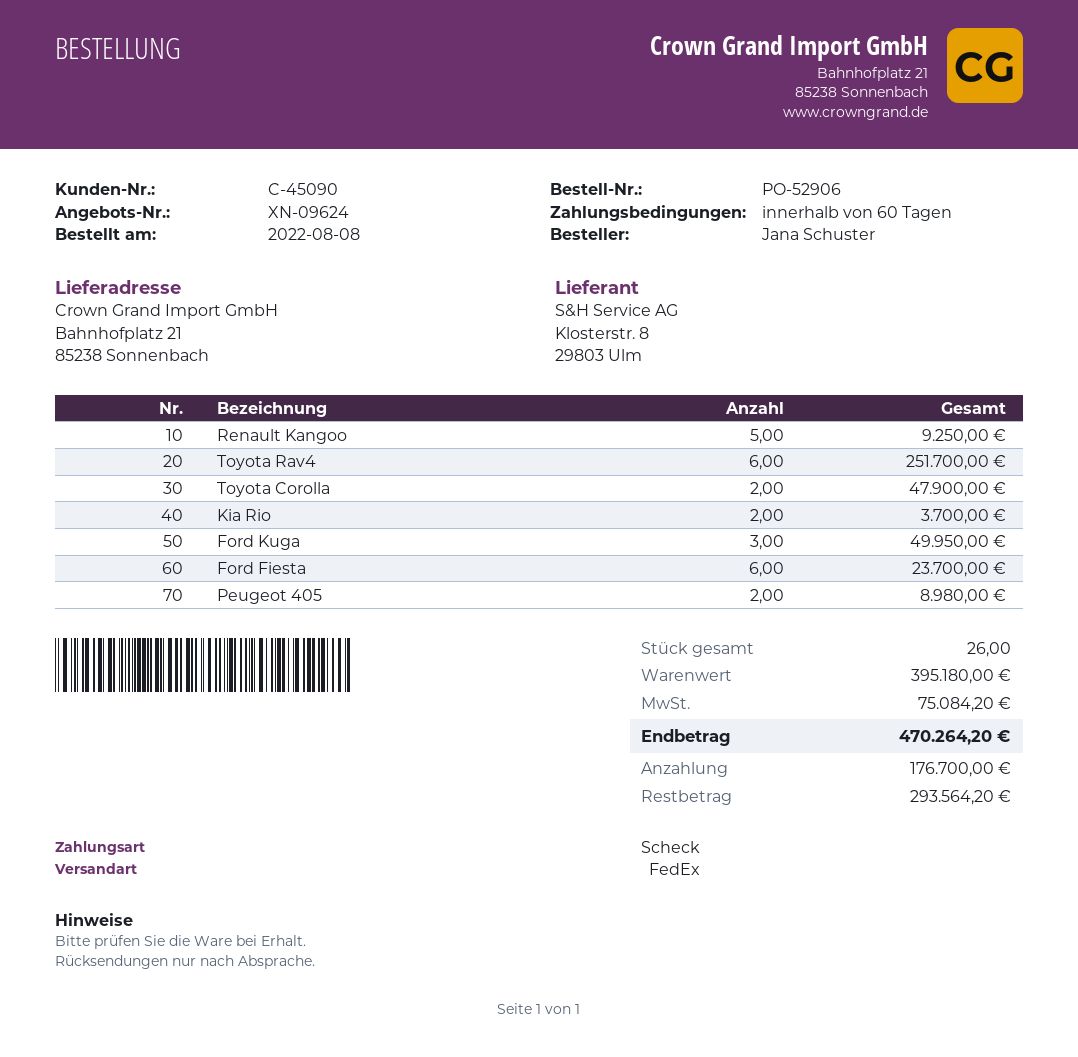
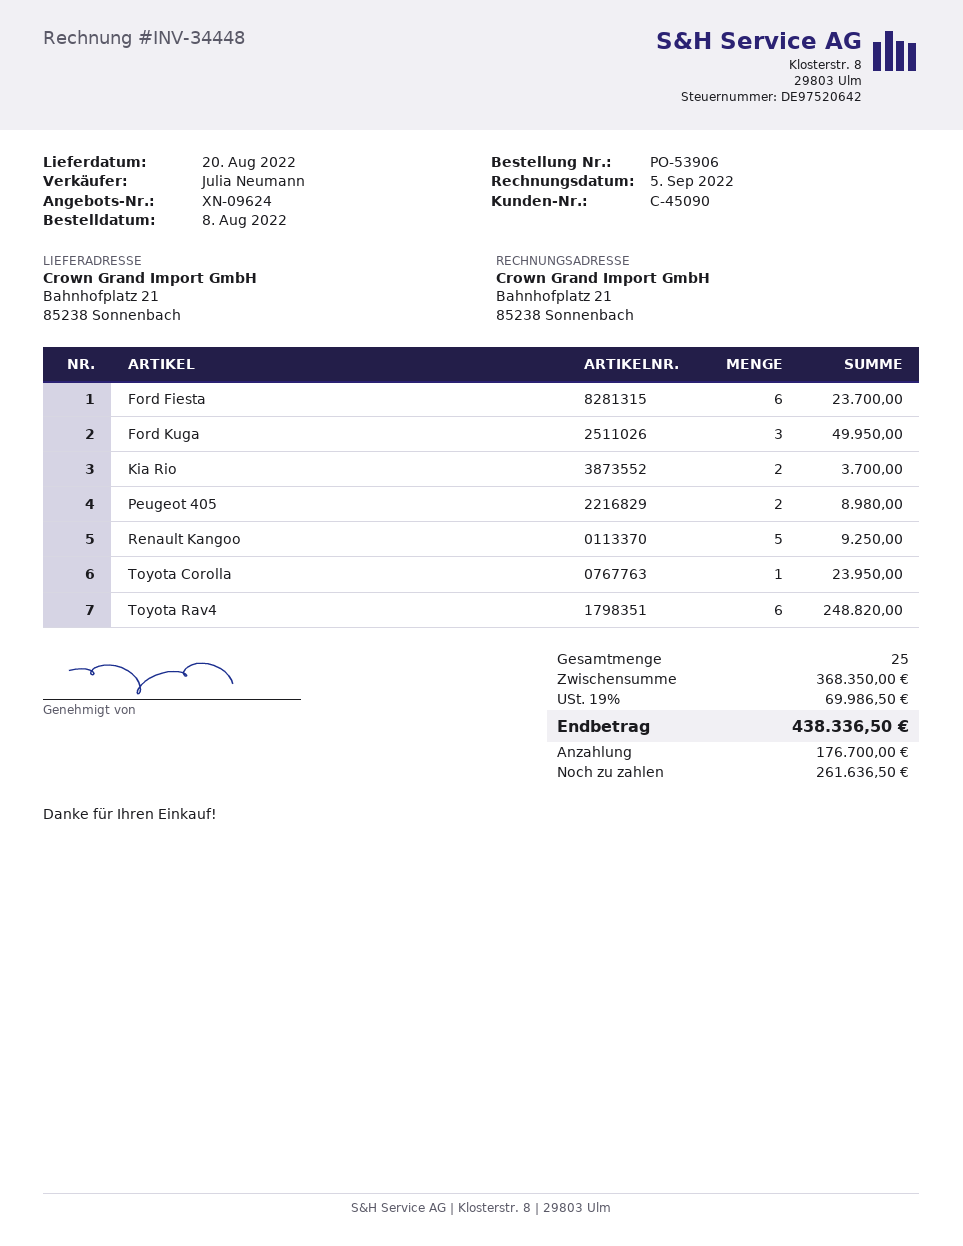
order number: PO-52906 -> PO-53906
Toyota Rav4: 6 for 251700.00 -> 6 for 248820.00
Toyota Corolla: 2 for 47900.00 -> 1 for 23950.00
total quantity: 26 -> 25
subtotal: 395180.00 -> 368350.00
tax: 75084.20 -> 69986.50
total: 470264.20 -> 438336.50
balance: 293564.20 -> 261636.50

